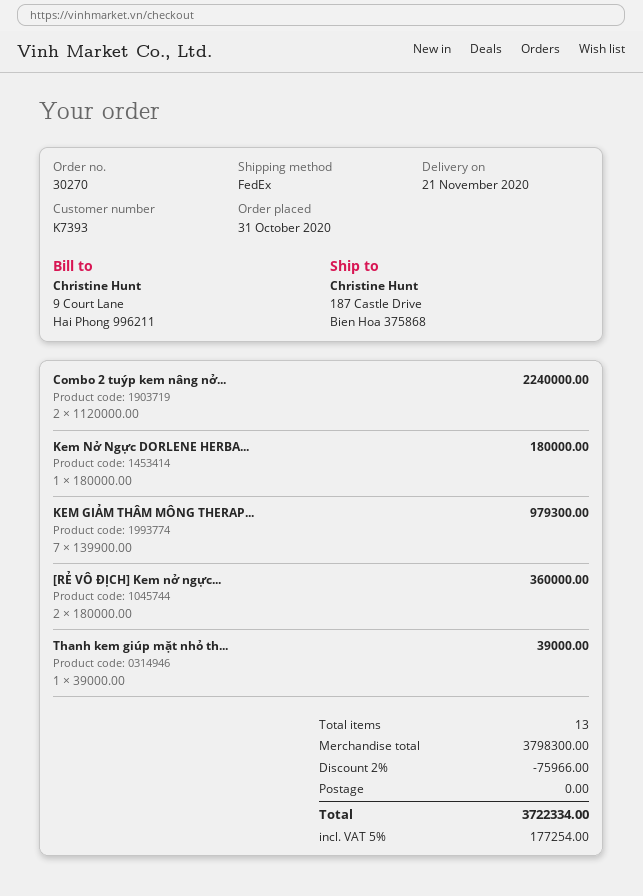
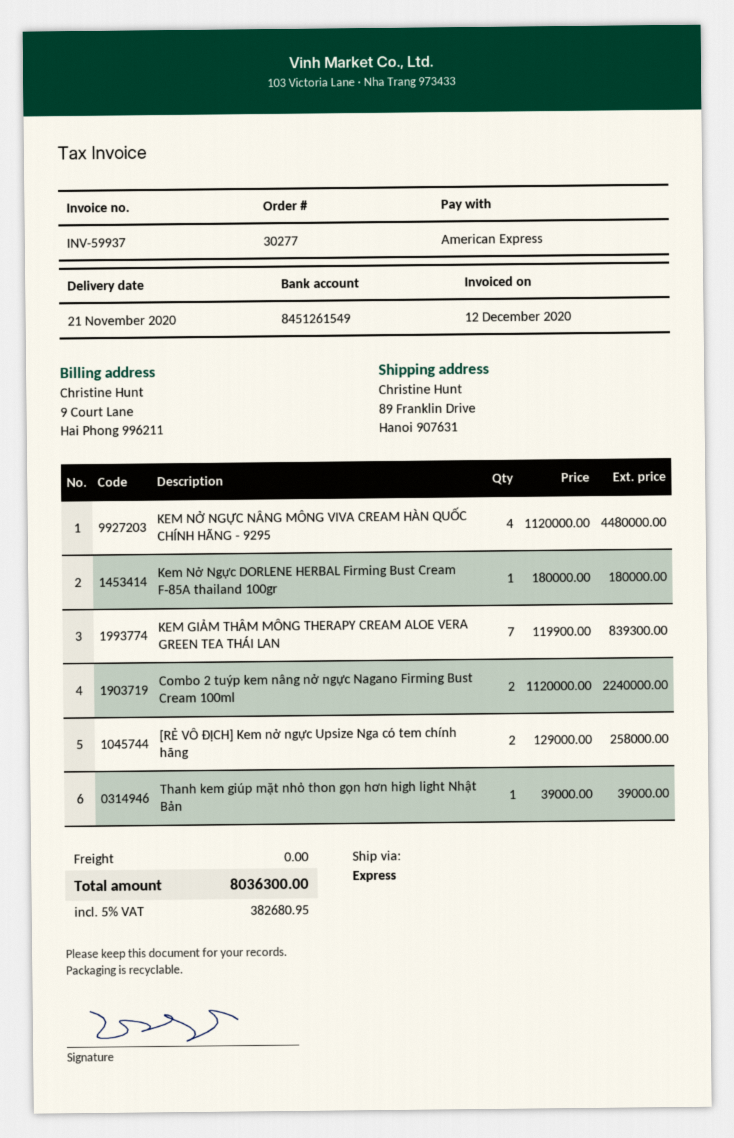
order number: 30270 -> 30277
shipping method: FedEx -> express
ship to: 187 Castle Drive, Bien Hoa 375868 -> 89 Franklin Drive, Hanoi 907631
KEM GIẢM THÂM MÔNG THERAP...: 7 x 139900.00 = 979300.00 -> 7 x 119900.00 = 839300.00
[RẺ VÔ ĐỊCH] Kem nở ngực...: 2 x 180000.00 = 360000.00 -> 2 x 129000.00 = 258000.00
KEM NỞ NGỰC NÂNG MÔNG VIVA CREAM HÀN QUỐC CHÍNH HÃNG - 9295: none -> 4 x 1120000.00 = 4480000.00
discount: 2% = 75966.00 -> none
tax: 5% = 177254.00 -> 5% = 382680.95
total: 3722334.00 -> 8036300.00

